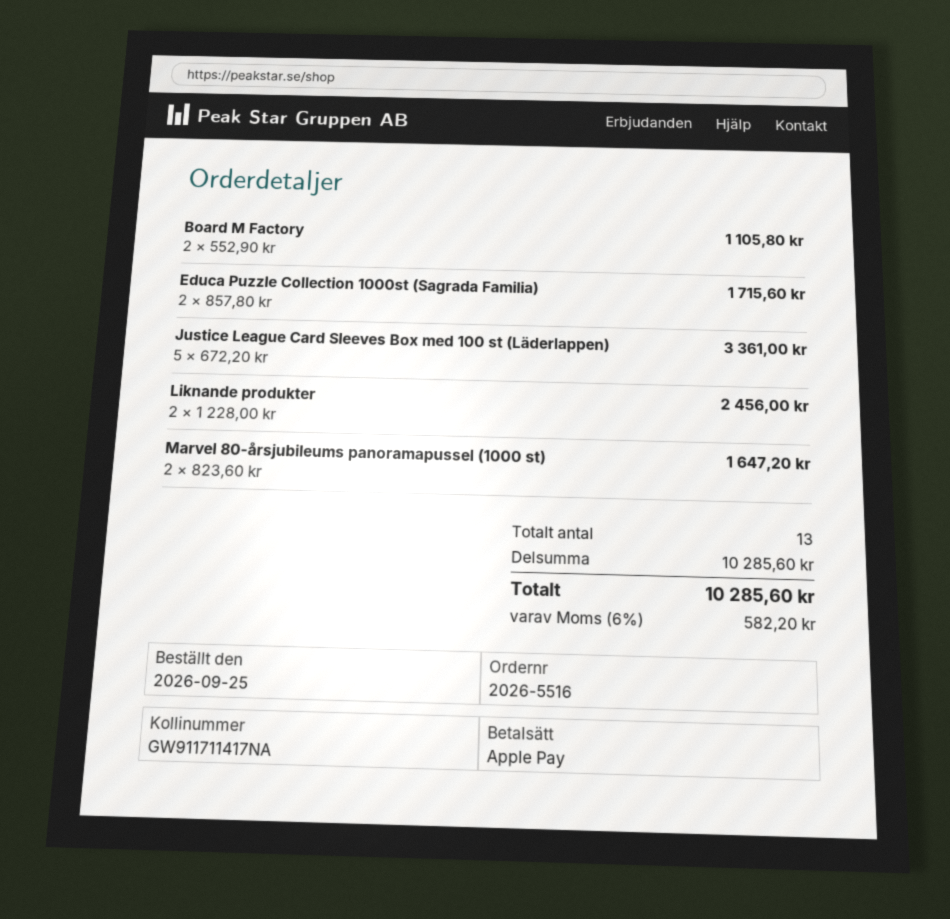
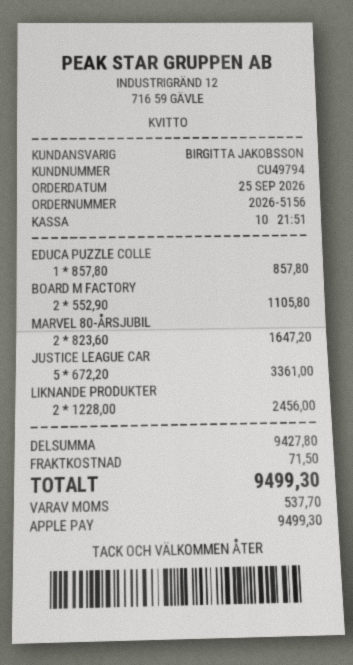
order number: 2026-5516 -> 2026-5156
Educa Puzzle Collection 1000st (Sagrada Familia): 2 x 857.80 = 1715.60 -> 1 x 857.80 = 857.80
subtotal: 10285.60 -> 9427.80
shipping: none -> 71.50
tax: 582.20 -> 537.70
total: 10285.60 -> 9499.30

